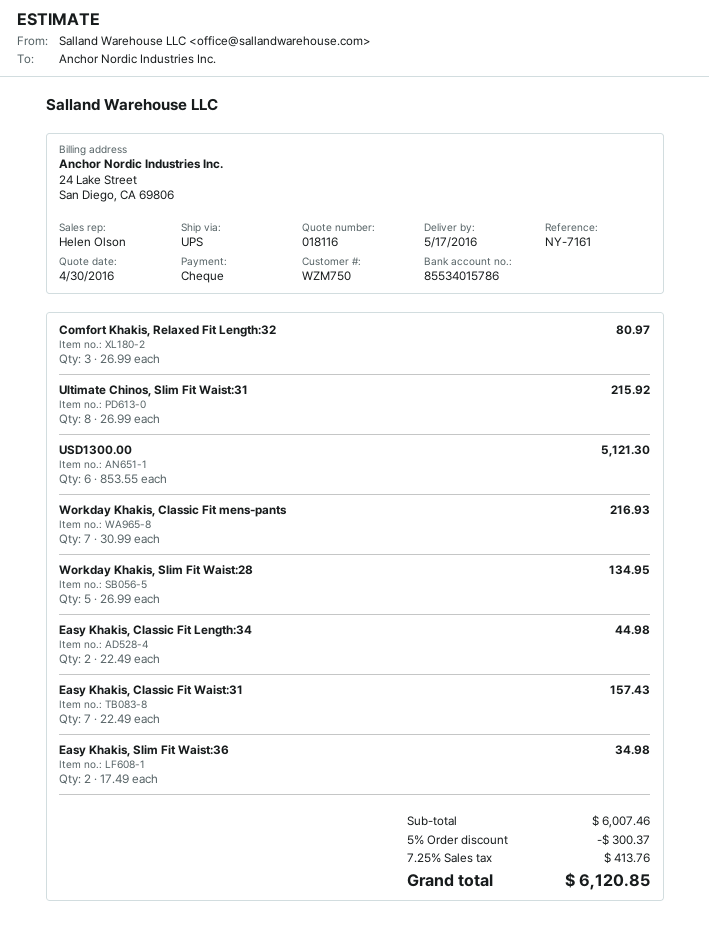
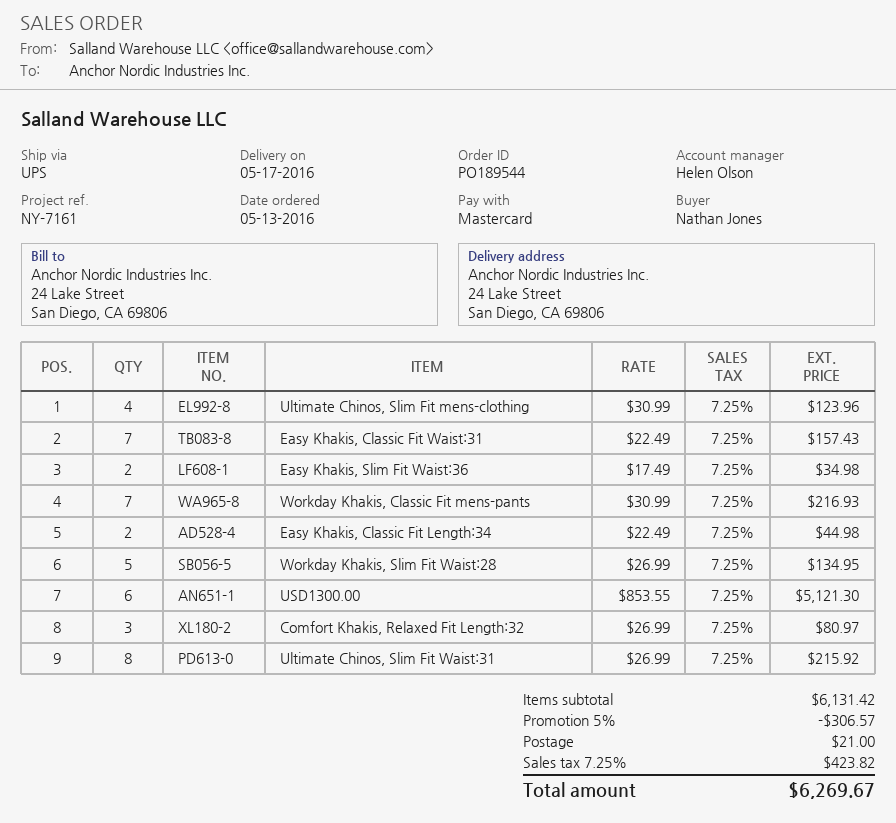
payment method: cheque -> Mastercard
Ultimate Chinos, Slim Fit mens-clothing: none -> 4 x 30.99 = 123.96
subtotal: 6007.46 -> 6131.42
discount: 5% = 300.37 -> 5% = 306.57
shipping: none -> 21.00
tax: 7.25% = 413.76 -> 7.25% = 423.82
total: 6120.85 -> 6269.67

